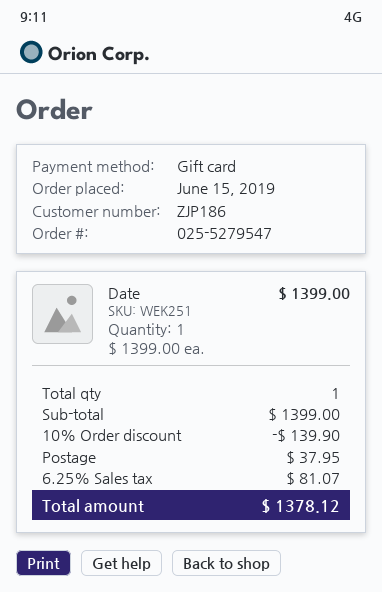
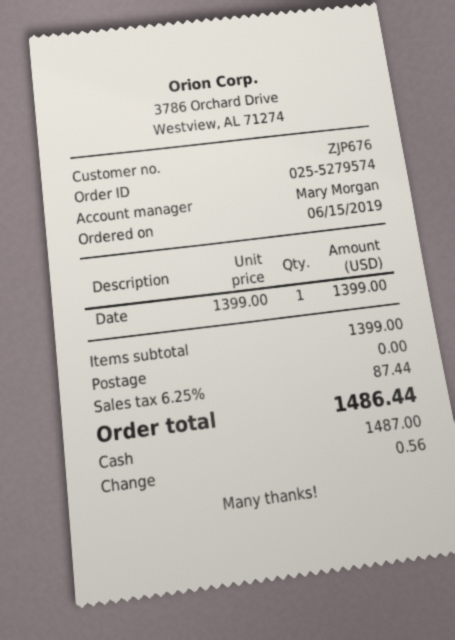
order number: 025-5279547 -> 025-5279574
customer number: ZJP186 -> ZJP676
payment method: gift card -> cash
discount: 10% = 139.90 -> none
shipping: 37.95 -> 0.00
tax: 6.25% = 81.07 -> 6.25% = 87.44
total: 1378.12 -> 1486.44

